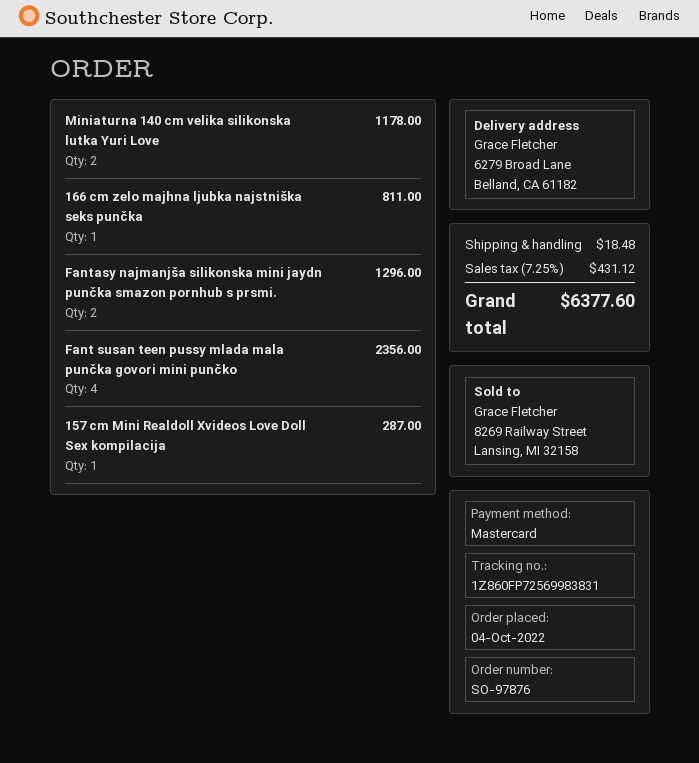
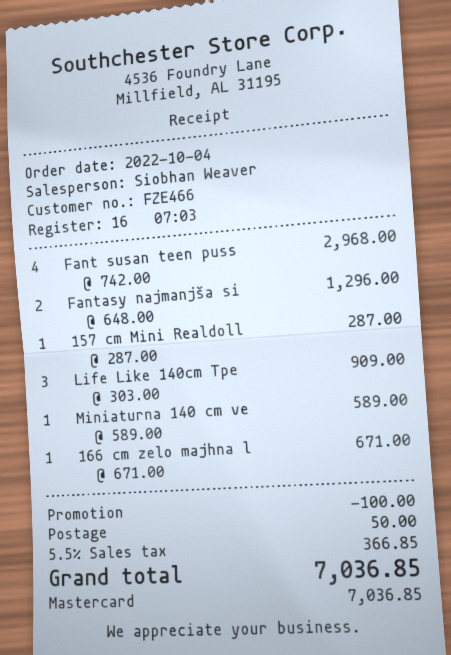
Miniaturna 140 cm velika silikonska lutka Yuri Love: 2 for 1178.00 -> 1 for 589.00
166 cm zelo majhna ljubka najstniška seks punčka: 1 for 811.00 -> 1 for 671.00
Fant susan teen pussy mlada mala punčka govori mini punčko: 4 for 2356.00 -> 4 for 2968.00
Life Like 140cm Tpe: none -> 3 for 909.00
discount: none -> 100.00
shipping: 18.48 -> 50.00
tax: 7.25% = 431.12 -> 5.5% = 366.85
total: 6377.60 -> 7036.85

